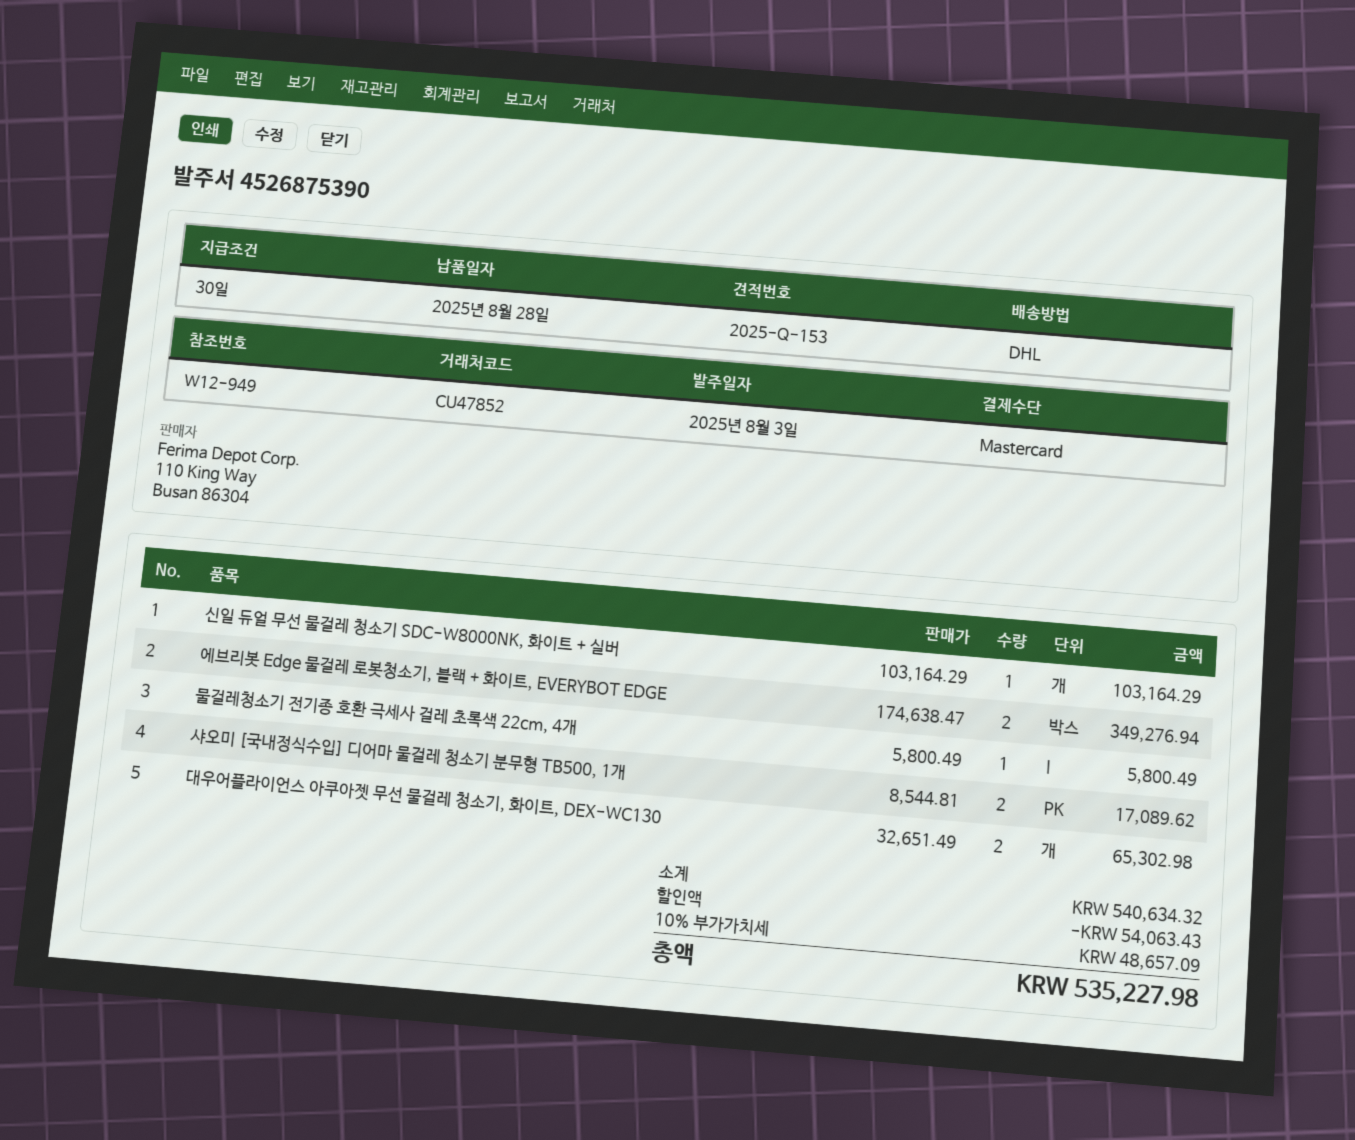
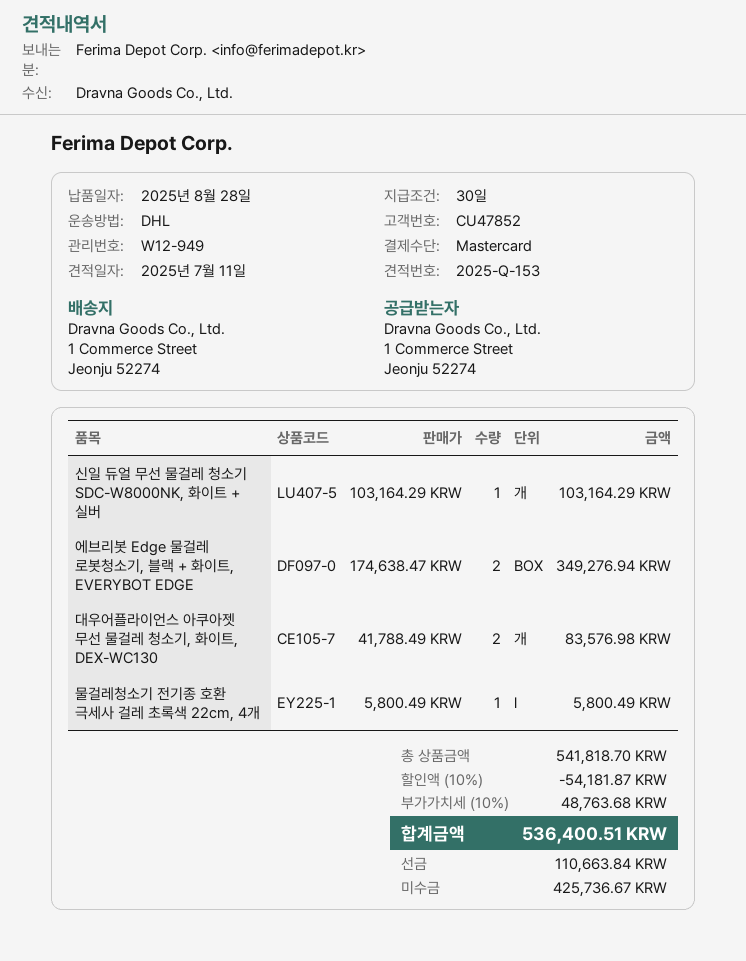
샤오미 [국내정식수입] 디어마 물걸레 청소기 분무형 TB500, 1개: 2 x 8544.81 = 17089.62 -> none
대우어플라이언스 아쿠아젯 무선 물걸레 청소기, 화이트, DEX-WC130: 2 x 32651.49 = 65302.98 -> 2 x 41788.49 = 83576.98
subtotal: 540634.32 -> 541818.70
discount: 54063.43 -> 54181.87
tax: 10% = 48657.09 -> 10% = 48763.68
total: 535227.98 -> 536400.51

